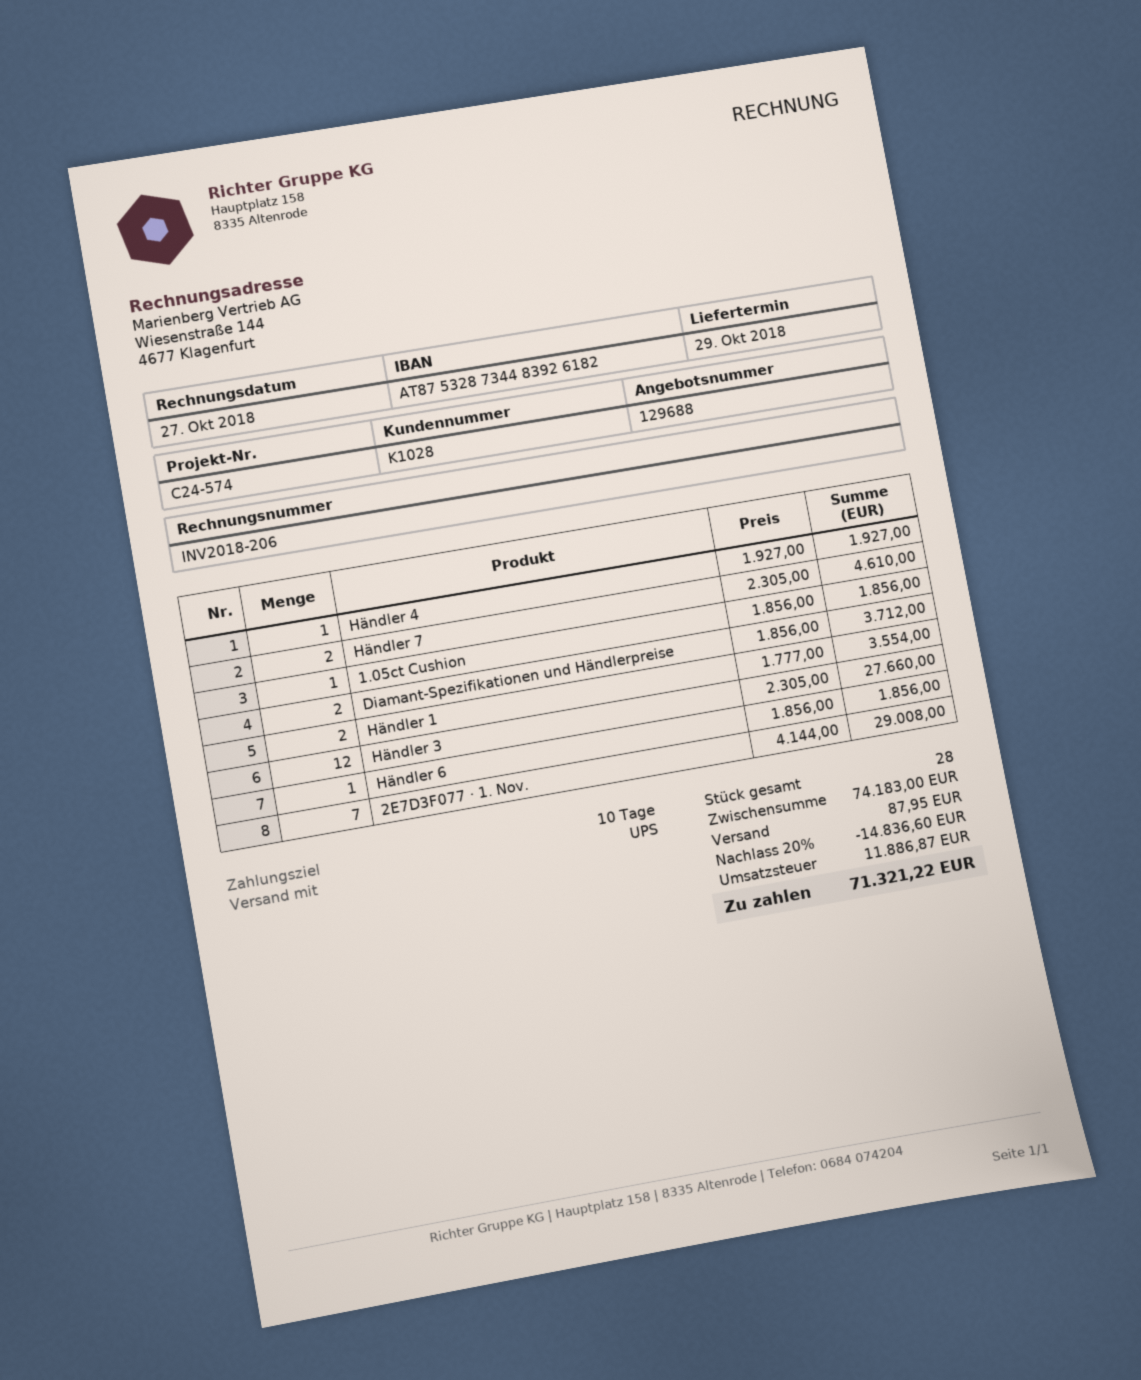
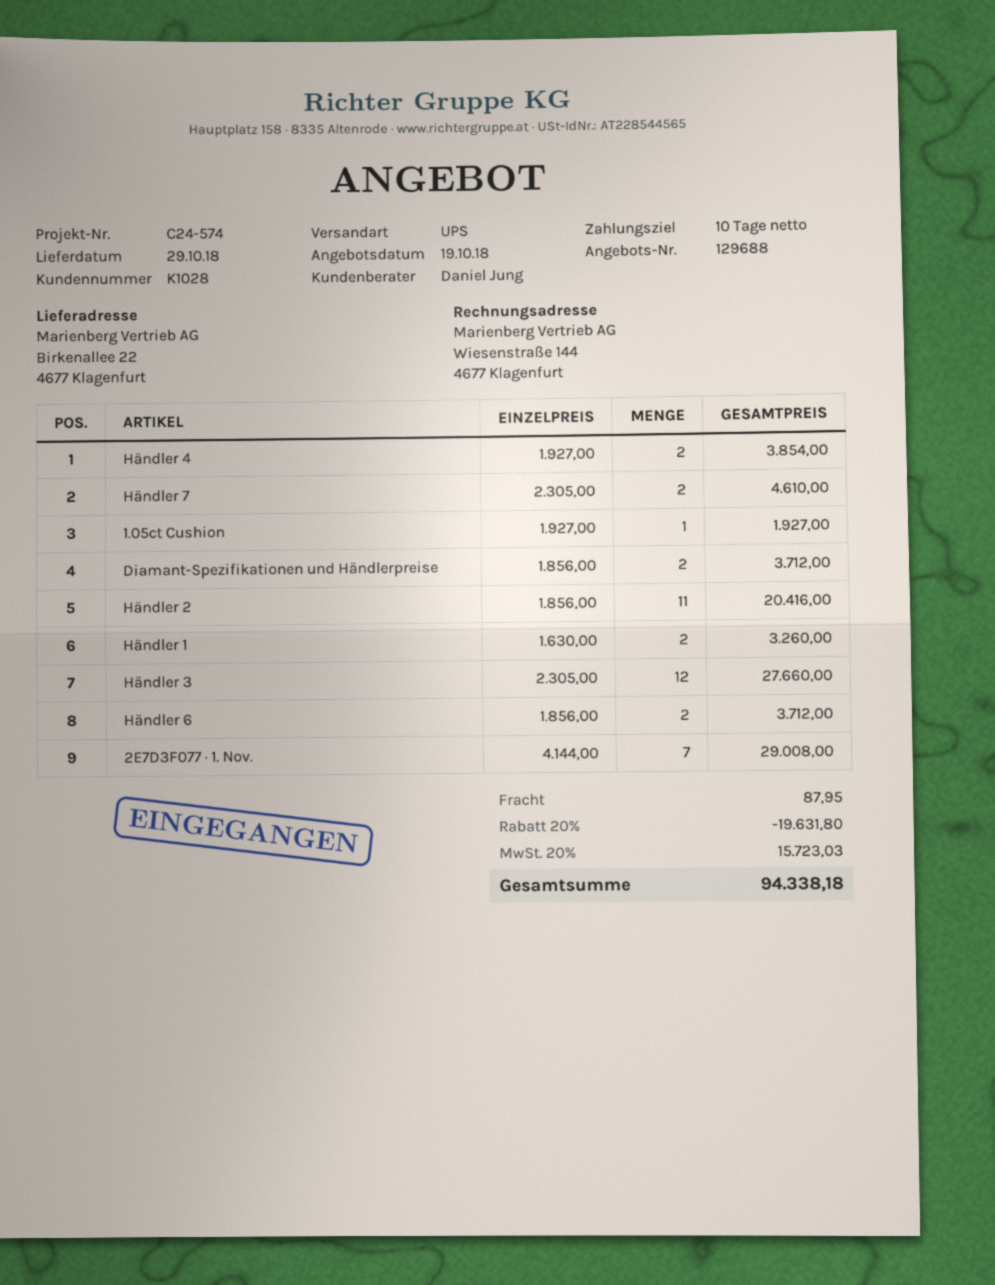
Händler 4: 1 x 1927.00 = 1927.00 -> 2 x 1927.00 = 3854.00
1.05ct Cushion: 1 x 1856.00 = 1856.00 -> 1 x 1927.00 = 1927.00
Händler 1: 2 x 1777.00 = 3554.00 -> 2 x 1630.00 = 3260.00
Händler 6: 1 x 1856.00 = 1856.00 -> 2 x 1856.00 = 3712.00
Händler 2: none -> 11 x 1856.00 = 20416.00
discount: 20% = 14836.60 -> 20% = 19631.80
tax: 11886.87 -> 15723.03
total: 71321.22 -> 94338.18

